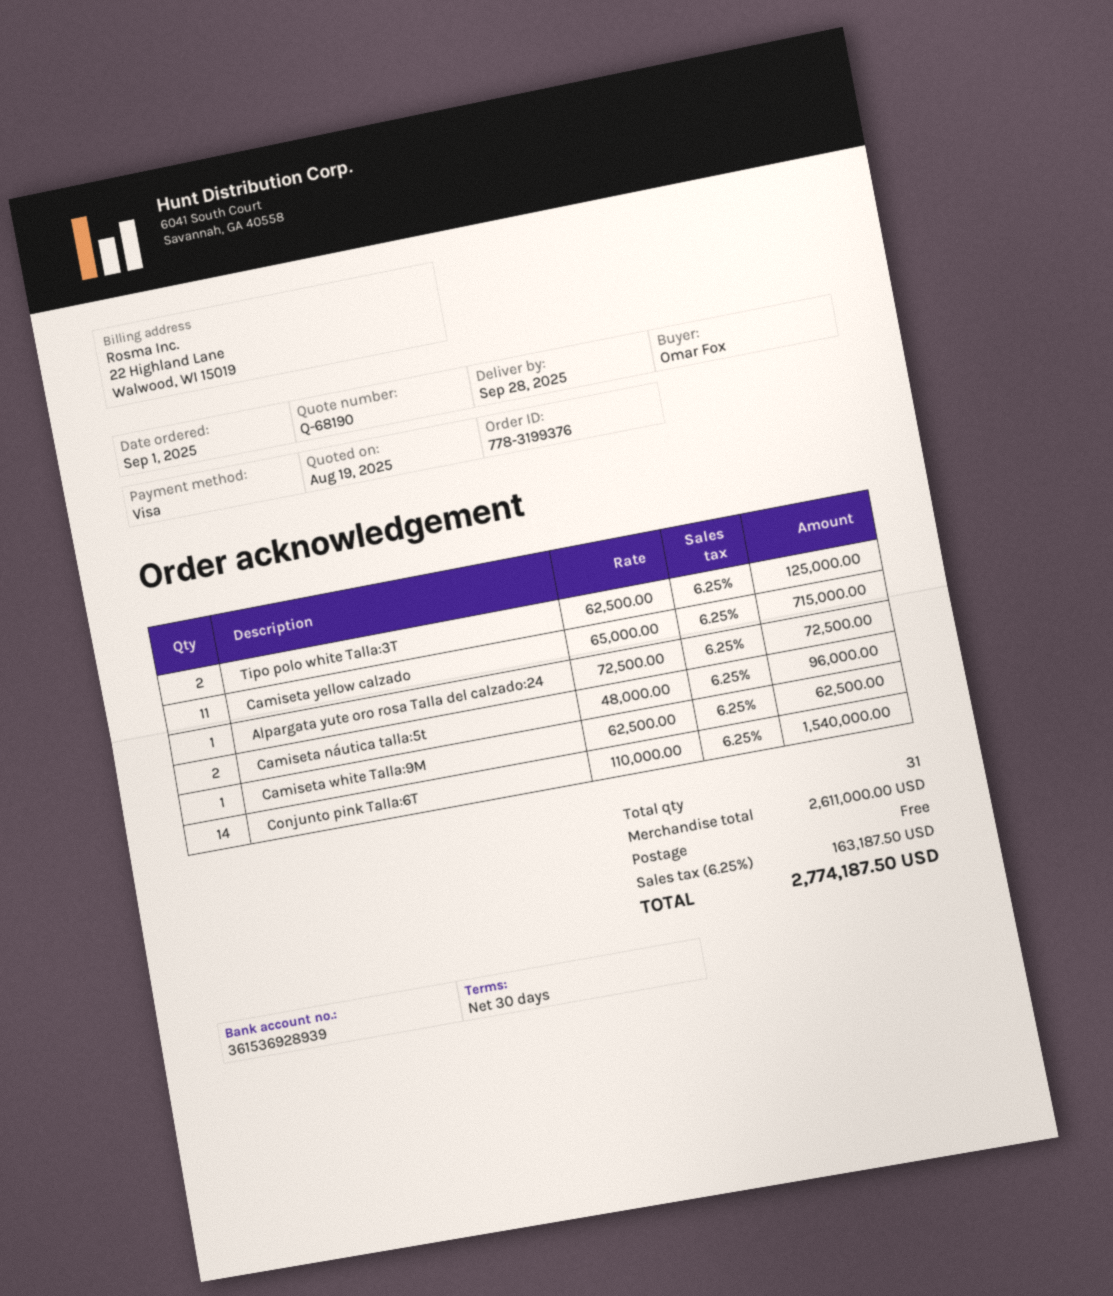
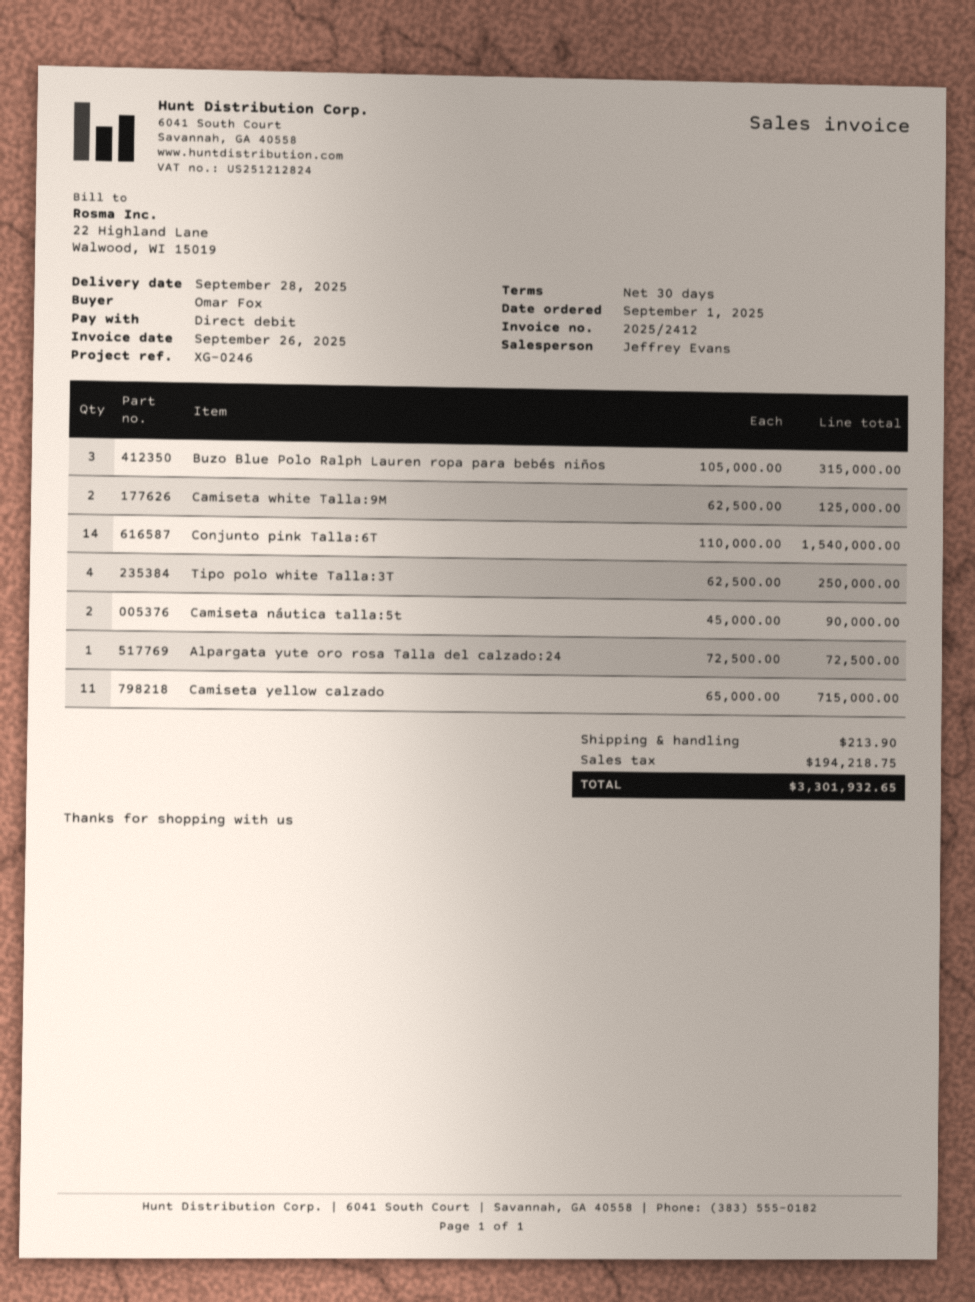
payment method: Visa -> direct debit
Tipo polo white Talla:3T: 2 x 62500.00 = 125000.00 -> 4 x 62500.00 = 250000.00
Camiseta náutica talla:5t: 2 x 48000.00 = 96000.00 -> 2 x 45000.00 = 90000.00
Camiseta white Talla:9M: 1 x 62500.00 = 62500.00 -> 2 x 62500.00 = 125000.00
Buzo Blue Polo Ralph Lauren ropa para bebés niños: none -> 3 x 105000.00 = 315000.00
shipping: 0.00 -> 213.90
tax: 163187.50 -> 194218.75
total: 2774187.50 -> 3301932.65

